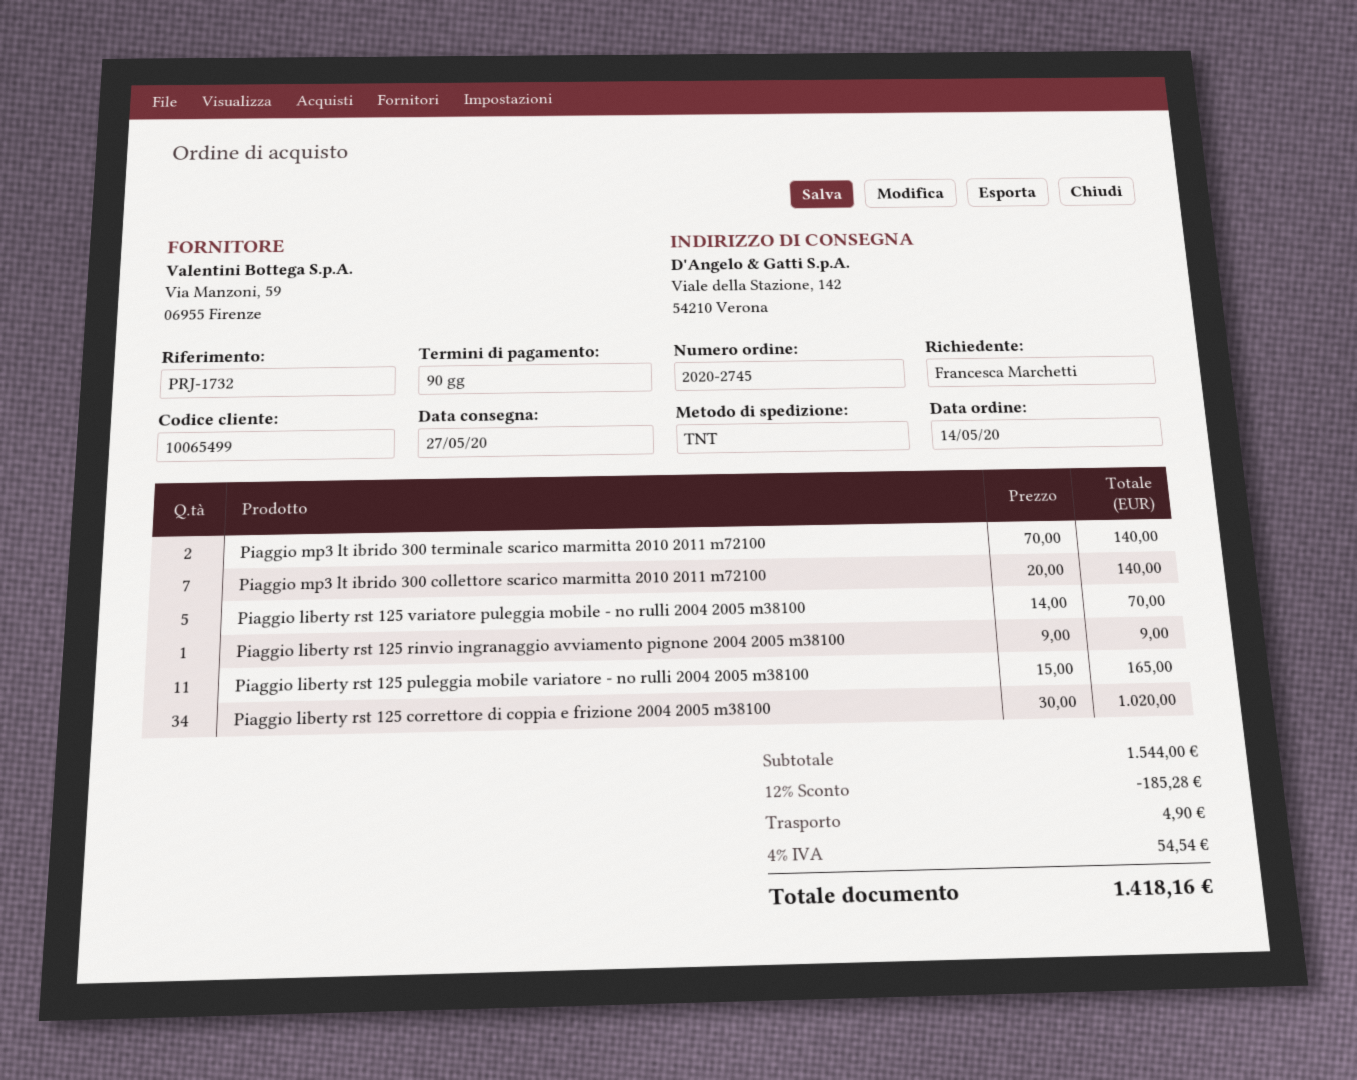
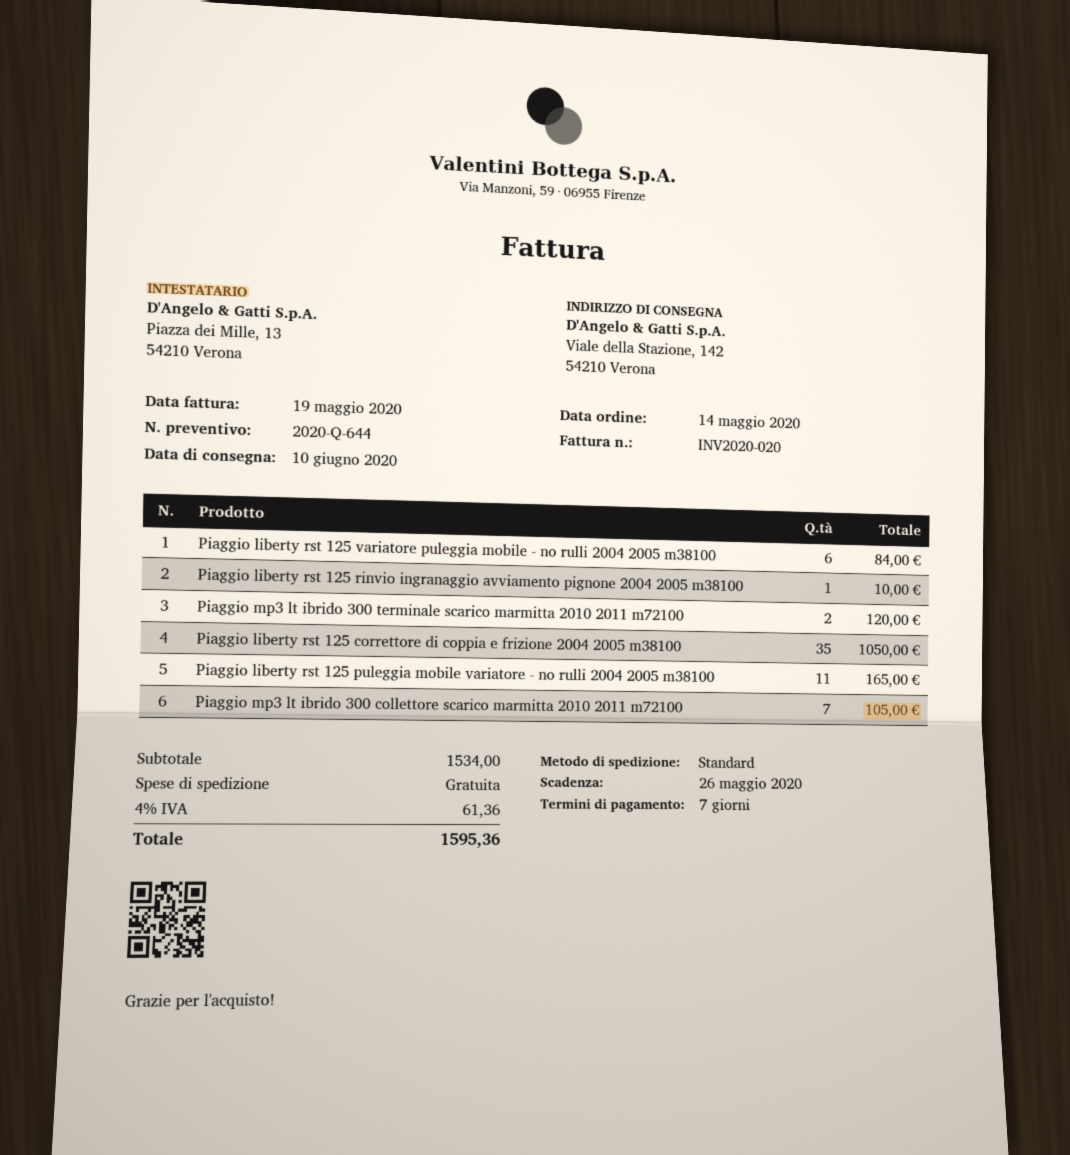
delivery date: 2020-05-27 -> 2020-06-10
payment terms: 90 days -> 7 days
shipping method: TNT -> standard
Piaggio mp3 lt ibrido 300 terminale scarico marmitta 2010 2011 m72100: 2 for 140.00 -> 2 for 120.00
Piaggio mp3 lt ibrido 300 collettore scarico marmitta 2010 2011 m72100: 7 for 140.00 -> 7 for 105.00
Piaggio liberty rst 125 variatore puleggia mobile - no rulli 2004 2005 m38100: 5 for 70.00 -> 6 for 84.00
Piaggio liberty rst 125 rinvio ingranaggio avviamento pignone 2004 2005 m38100: 1 for 9.00 -> 1 for 10.00
Piaggio liberty rst 125 correttore di coppia e frizione 2004 2005 m38100: 34 for 1020.00 -> 35 for 1050.00
subtotal: 1544.00 -> 1534.00
discount: 12% = 185.28 -> none
shipping: 4.90 -> 0.00
tax: 4% = 54.54 -> 4% = 61.36
total: 1418.16 -> 1595.36

